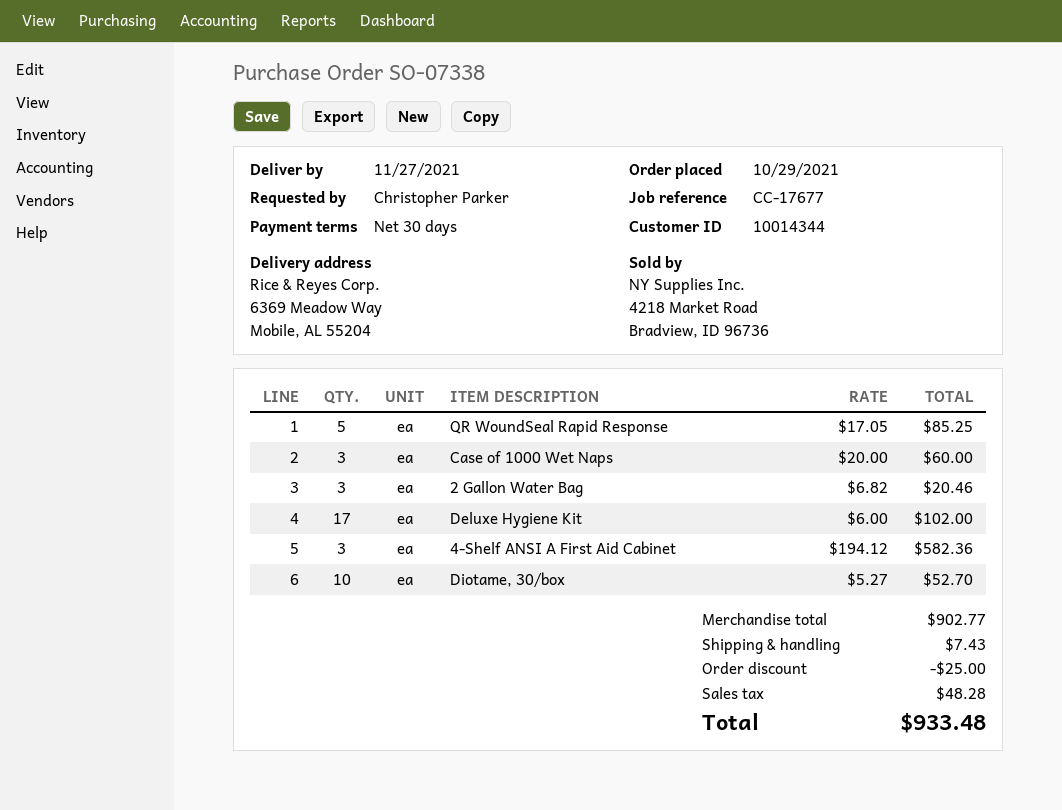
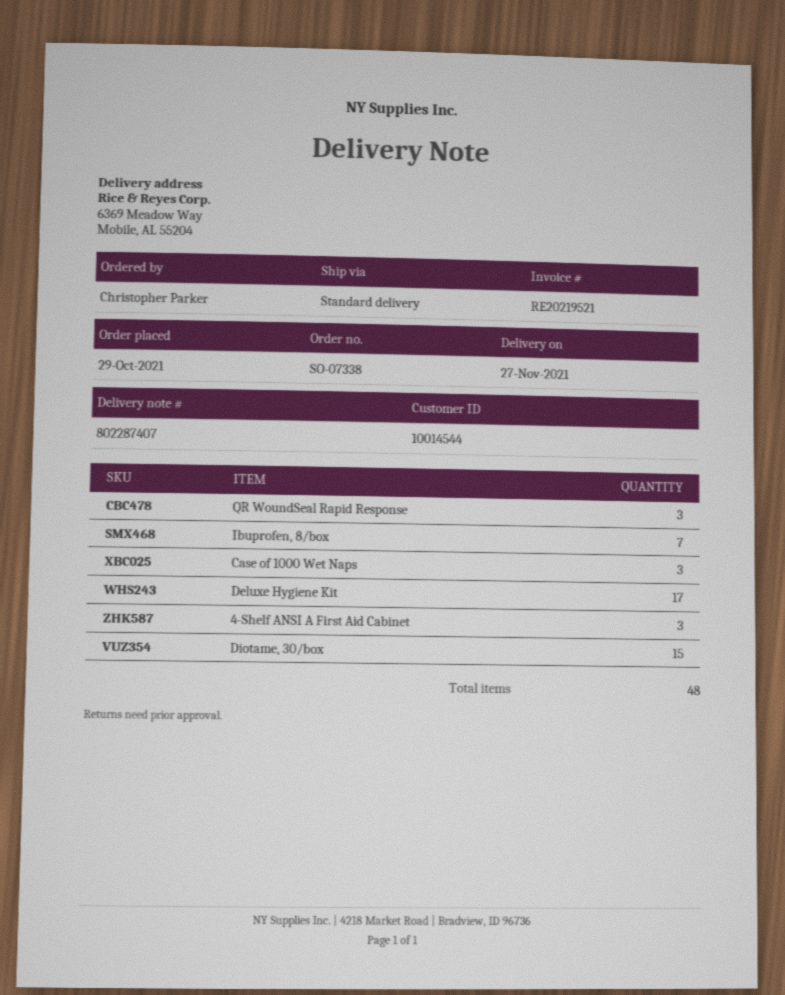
customer number: 10014344 -> 10014544
QR WoundSeal Rapid Response: 5 -> 3
2 Gallon Water Bag: 3 -> none
Diotame, 30/box: 10 -> 15
Ibuprofen, 8/box: none -> 7

